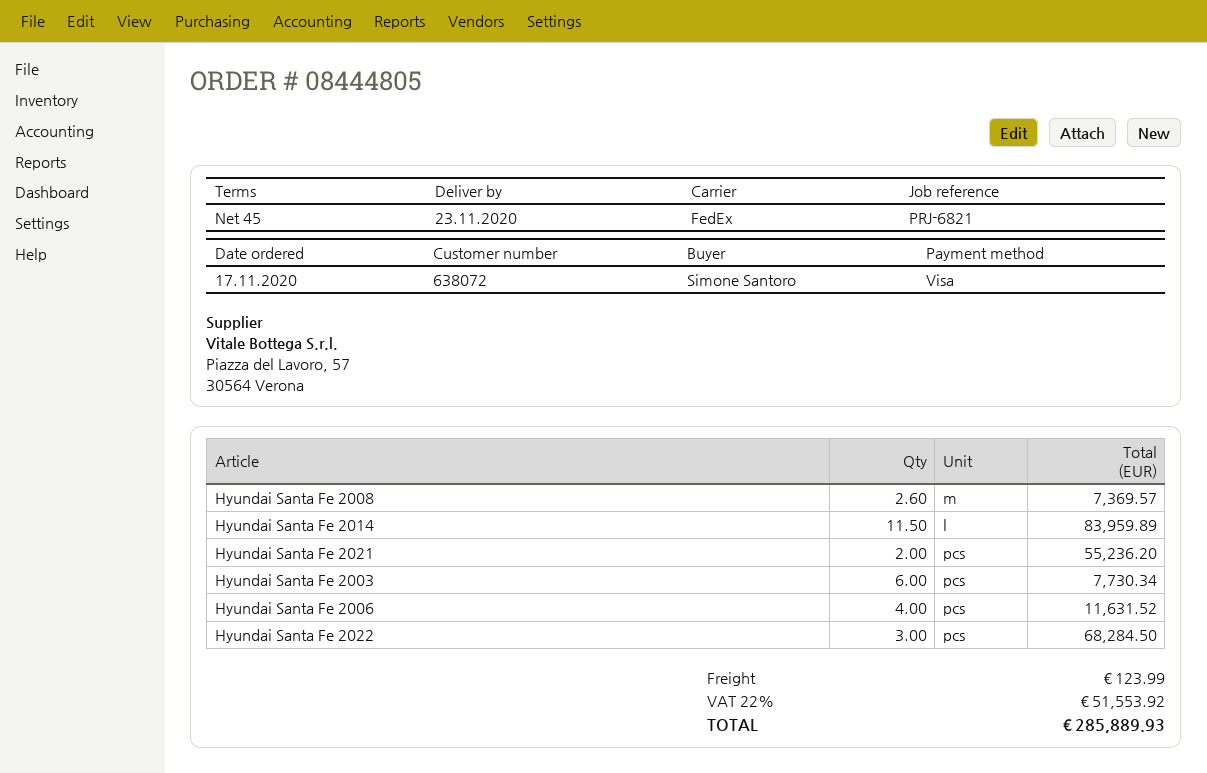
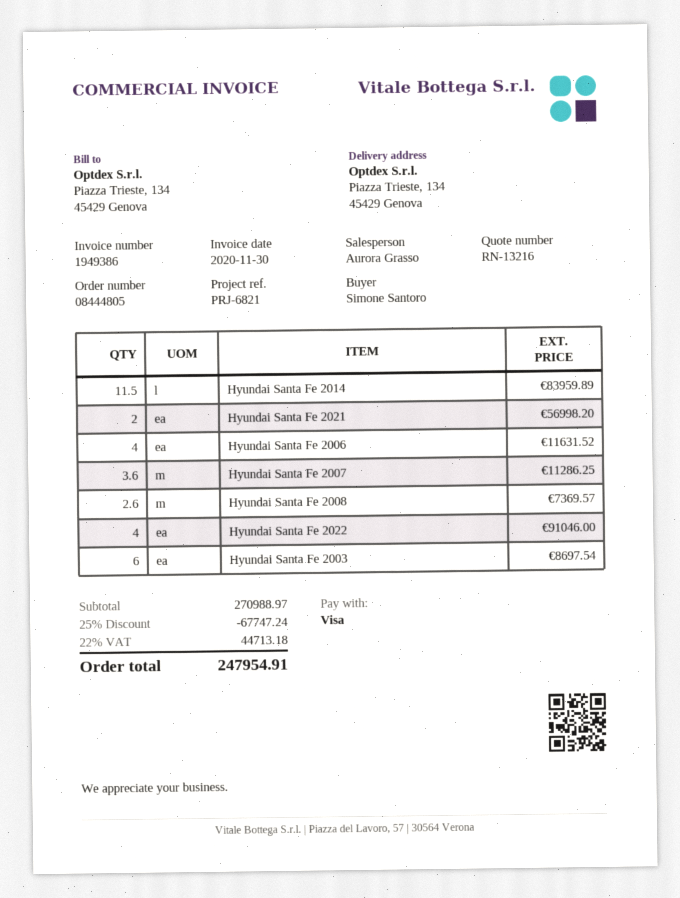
Hyundai Santa Fe 2021: 2 for 55236.20 -> 2 for 56998.20
Hyundai Santa Fe 2003: 6 for 7730.34 -> 6 for 8697.54
Hyundai Santa Fe 2022: 3 for 68284.50 -> 4 for 91046.00
Hyundai Santa Fe 2007: none -> 3.6 for 11286.25
discount: none -> 25% = 67747.24
shipping: 123.99 -> none
tax: 22% = 51553.92 -> 22% = 44713.18
total: 285889.93 -> 247954.91

